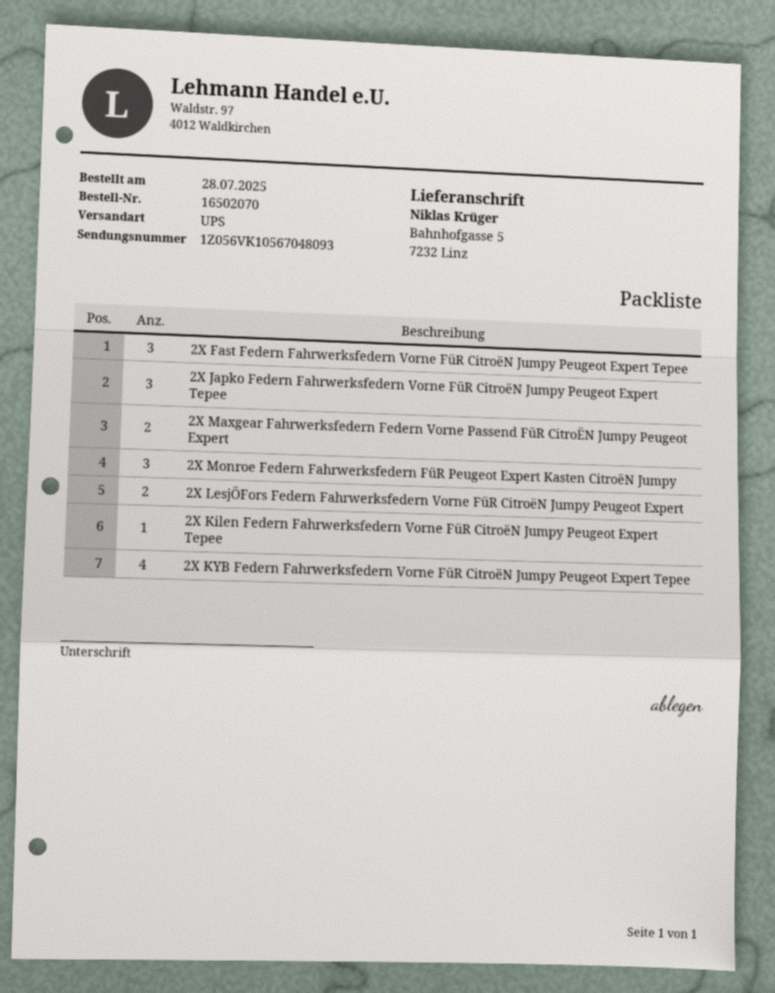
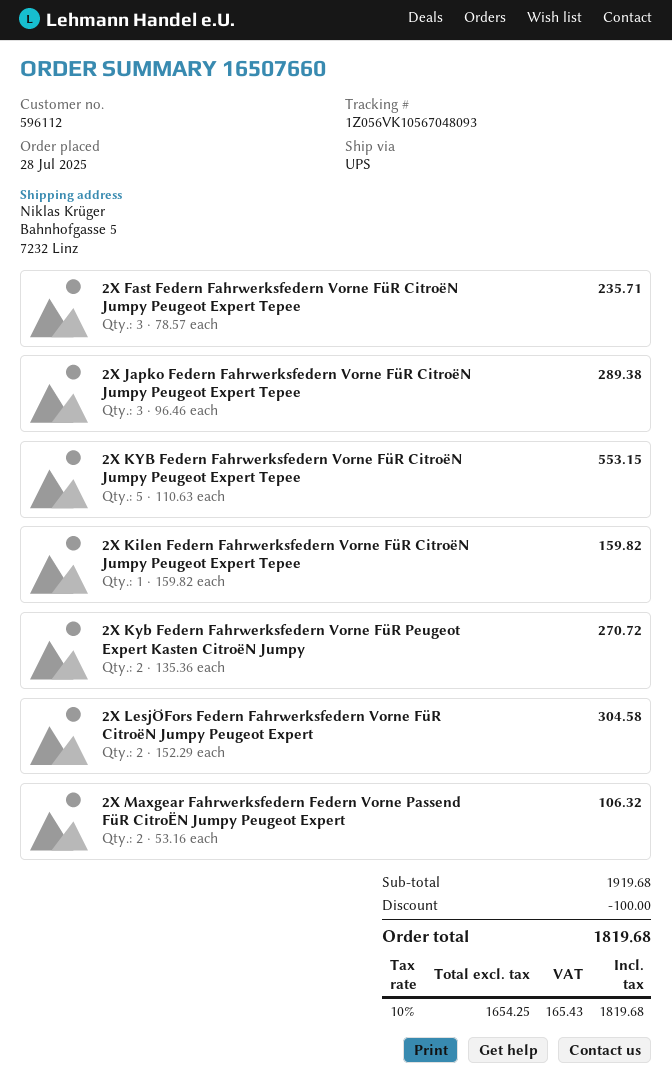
order number: 16502070 -> 16507660
2X Monroe Federn Fahrwerksfedern FüR Peugeot Expert Kasten CitroëN Jumpy: 3 -> none
2X KYB Federn Fahrwerksfedern Vorne FüR CitroëN Jumpy Peugeot Expert Tepee: 4 -> 5
2X Kyb Federn Fahrwerksfedern Vorne FüR Peugeot Expert Kasten CitroëN Jumpy: none -> 2

